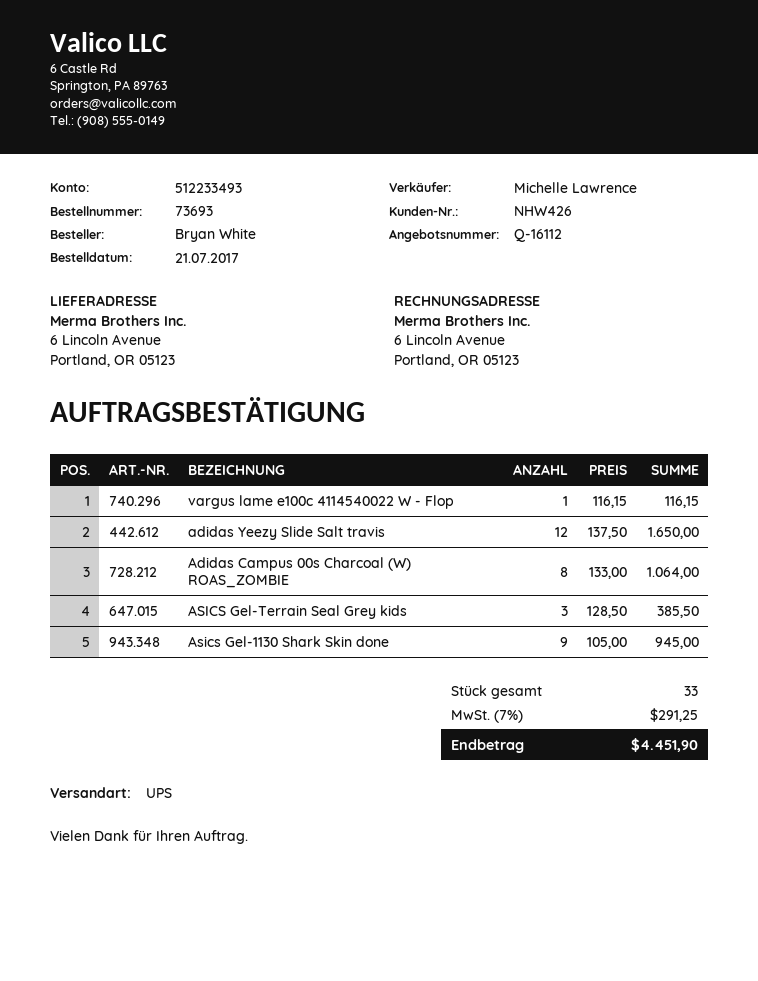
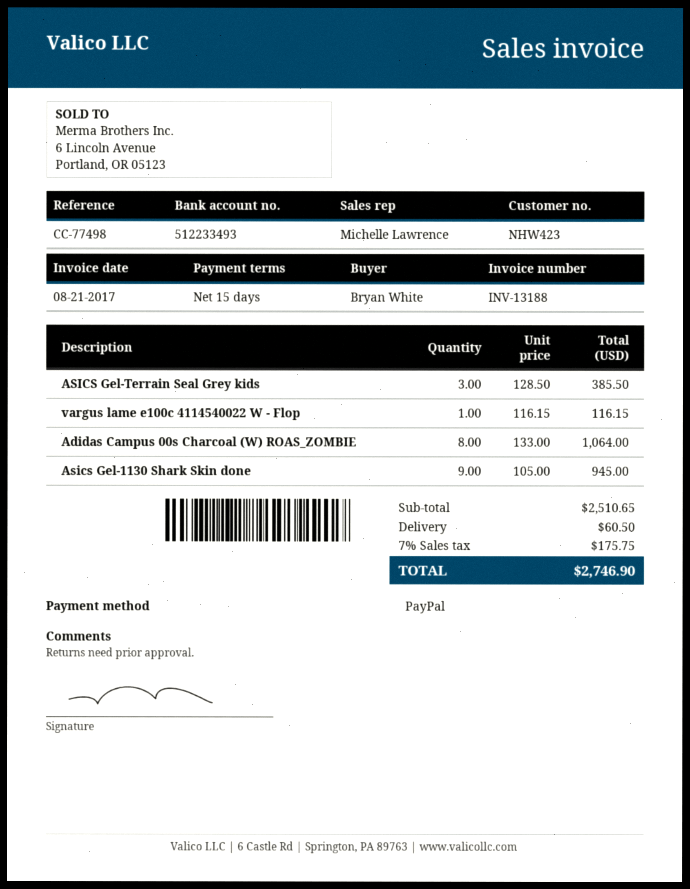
customer number: NHW426 -> NHW423
adidas Yeezy Slide Salt travis: 12 x 137.50 = 1650.00 -> none
shipping: none -> 60.50
tax: 7% = 291.25 -> 7% = 175.75
total: 4451.90 -> 2746.90

